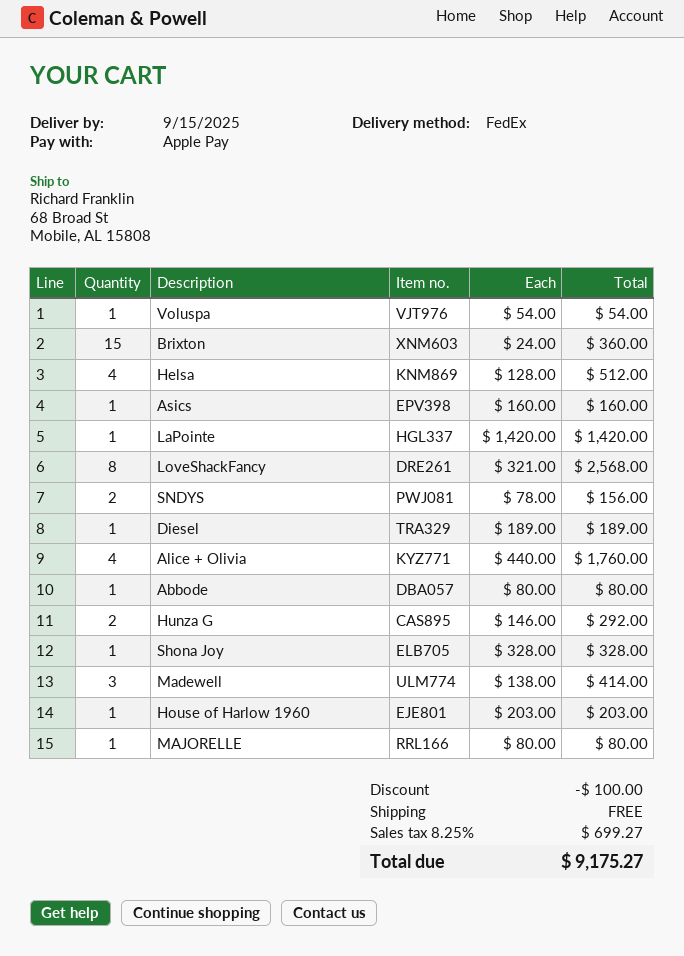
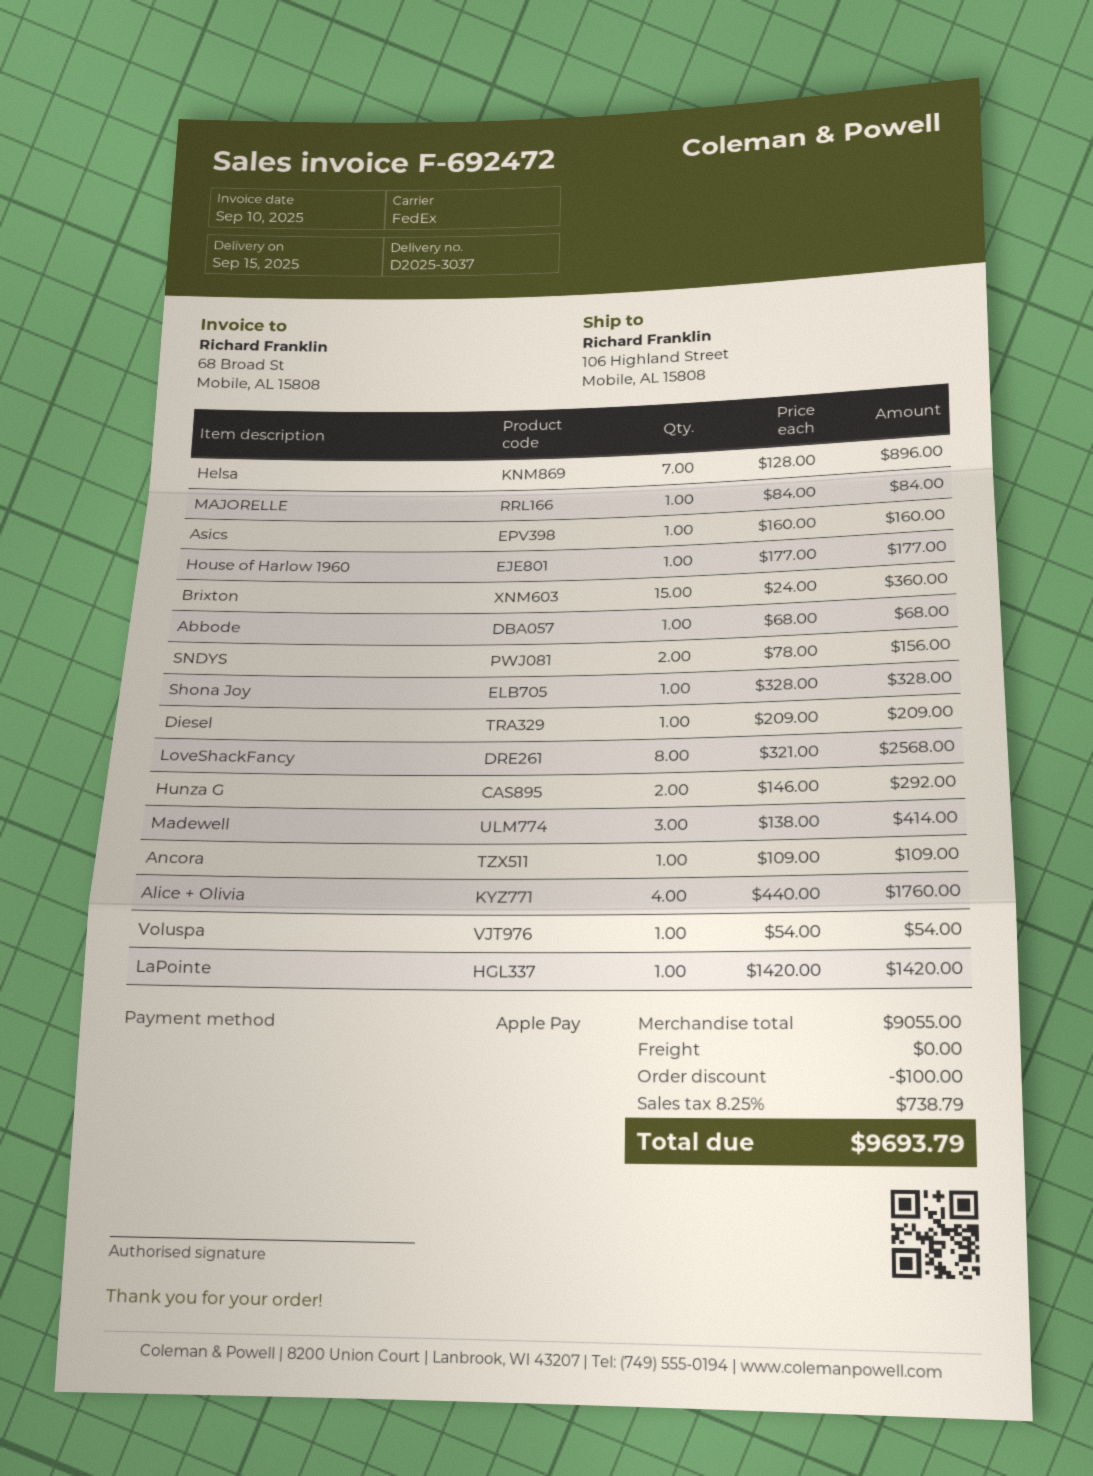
ship to: 68 Broad St, Mobile, AL 15808 -> 106 Highland Street, Mobile, AL 15808
Helsa: 4 x 128.00 = 512.00 -> 7 x 128.00 = 896.00
Diesel: 1 x 189.00 = 189.00 -> 1 x 209.00 = 209.00
Abbode: 1 x 80.00 = 80.00 -> 1 x 68.00 = 68.00
House of Harlow 1960: 1 x 203.00 = 203.00 -> 1 x 177.00 = 177.00
MAJORELLE: 1 x 80.00 = 80.00 -> 1 x 84.00 = 84.00
Ancora: none -> 1 x 109.00 = 109.00
tax: 8.25% = 699.27 -> 8.25% = 738.79
total: 9175.27 -> 9693.79

